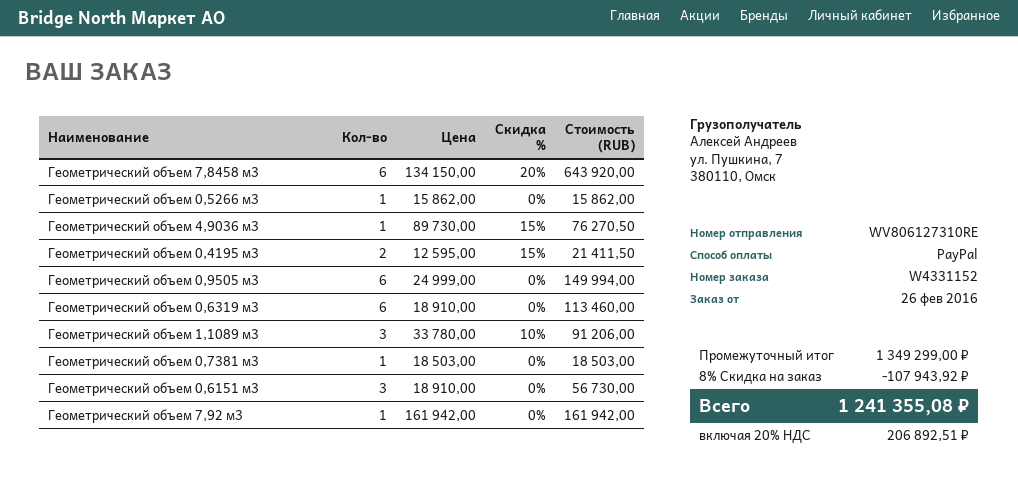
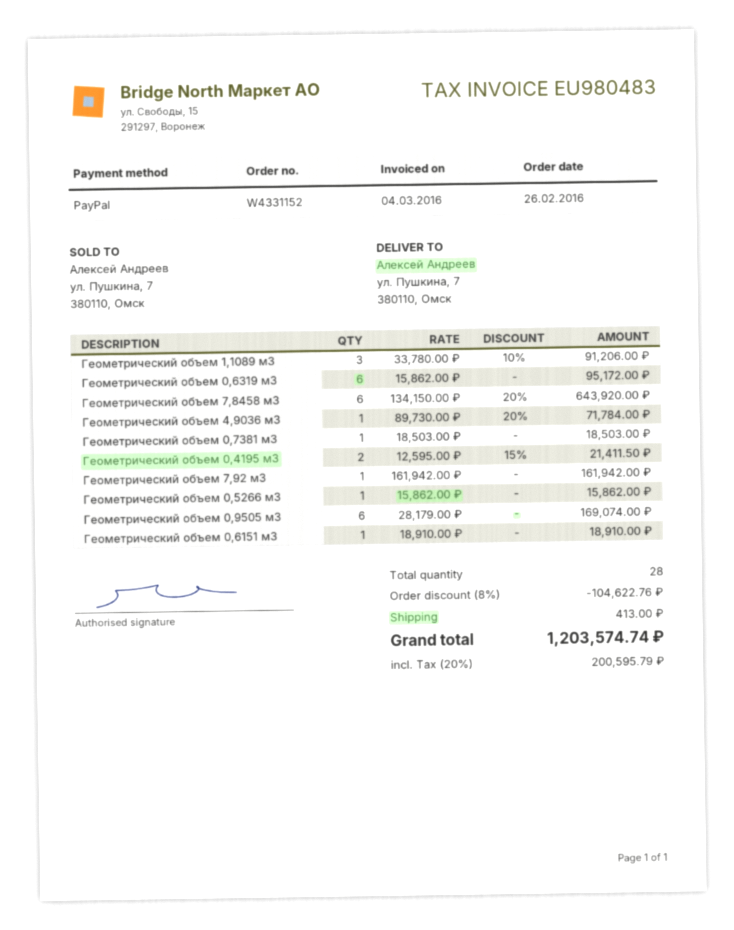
Геометрический объем 4,9036 м3: 1 x 89730.00 - 15% = 76270.50 -> 1 x 89730.00 - 20% = 71784.00
Геометрический объем 0,9505 м3: 6 x 24999.00 = 149994.00 -> 6 x 28179.00 = 169074.00
Геометрический объем 0,6319 м3: 6 x 18910.00 = 113460.00 -> 6 x 15862.00 = 95172.00
Геометрический объем 0,6151 м3: 3 x 18910.00 = 56730.00 -> 1 x 18910.00 = 18910.00
discount: 8% = 107943.92 -> 8% = 104622.76
shipping: none -> 413.00
tax: 20% = 206892.51 -> 20% = 200595.79
total: 1241355.08 -> 1203574.74

